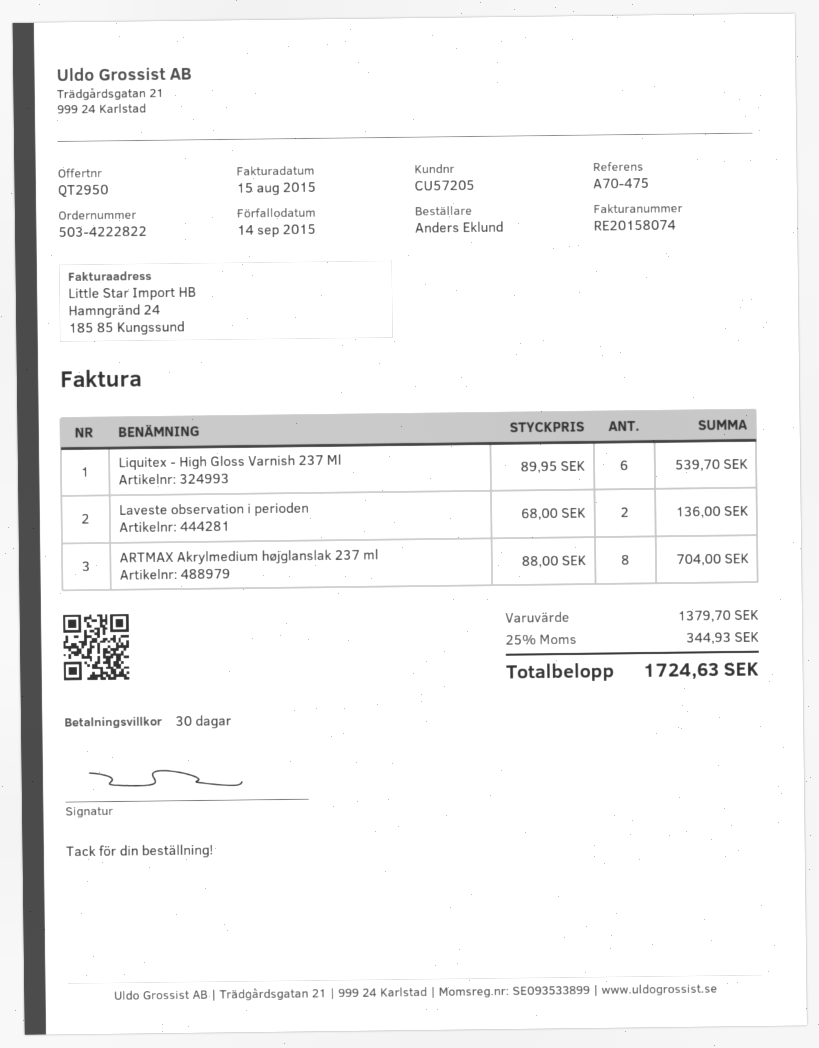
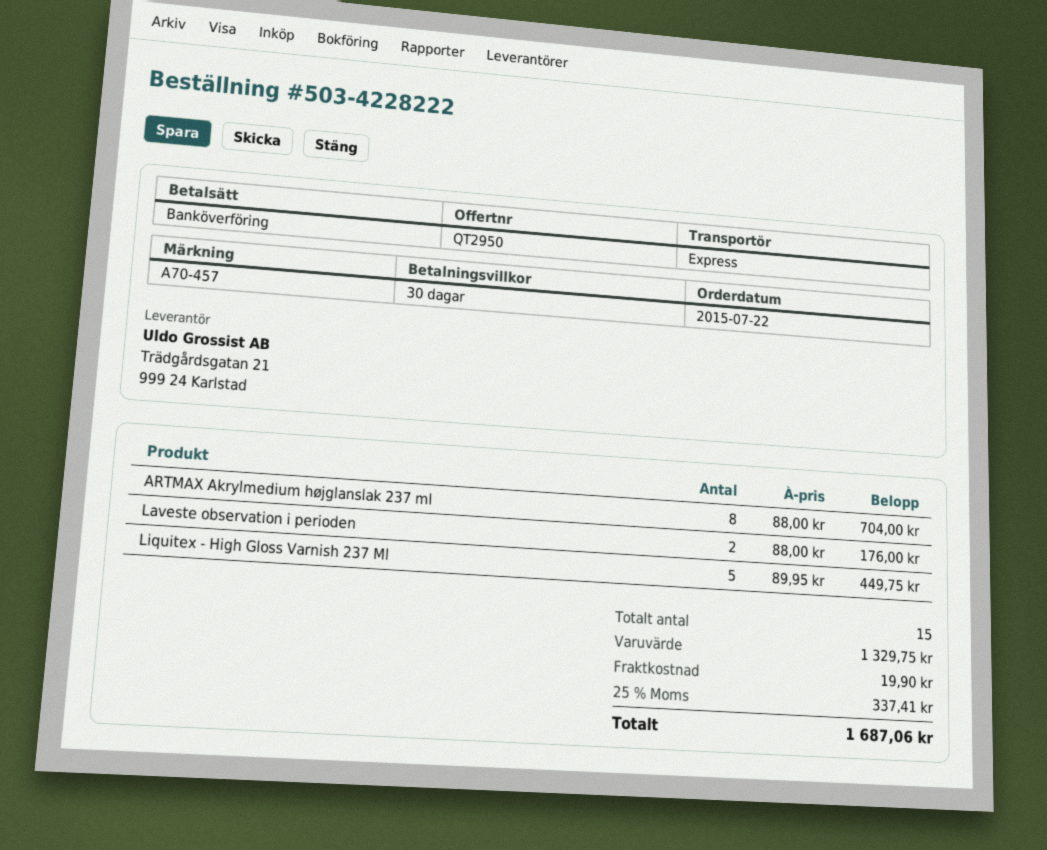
order number: 503-4222822 -> 503-4228222
reference: A70-475 -> A70-457
Liquitex - High Gloss Varnish 237 Ml: 6 x 89.95 = 539.70 -> 5 x 89.95 = 449.75
Laveste observation i perioden: 2 x 68.00 = 136.00 -> 2 x 88.00 = 176.00
subtotal: 1379.70 -> 1329.75
shipping: none -> 19.90
tax: 25% = 344.93 -> 25% = 337.41
total: 1724.63 -> 1687.06

